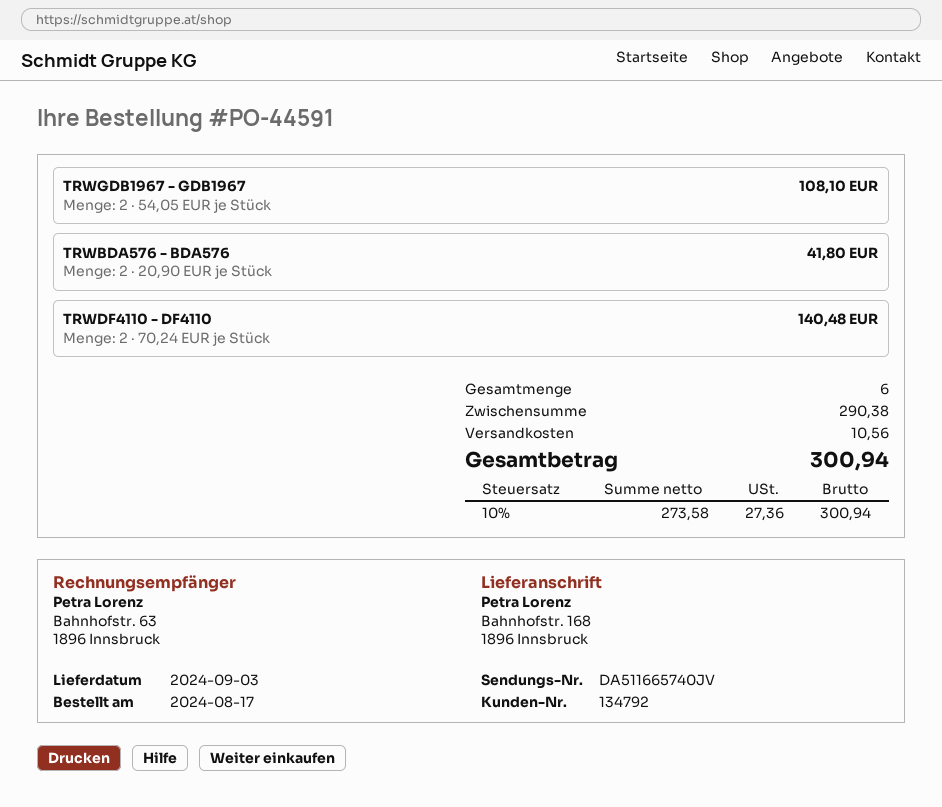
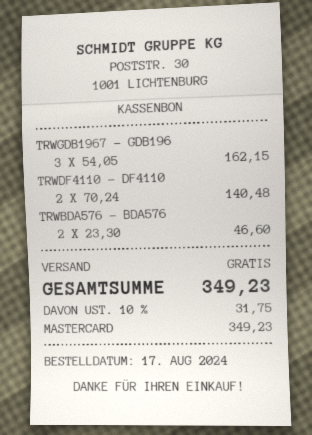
TRWGDB1967 - GDB1967: 2 x 54.05 = 108.10 -> 3 x 54.05 = 162.15
TRWBDA576 - BDA576: 2 x 20.90 = 41.80 -> 2 x 23.30 = 46.60
shipping: 10.56 -> 0.00
tax: 10% = 27.36 -> 10% = 31.75
total: 300.94 -> 349.23

